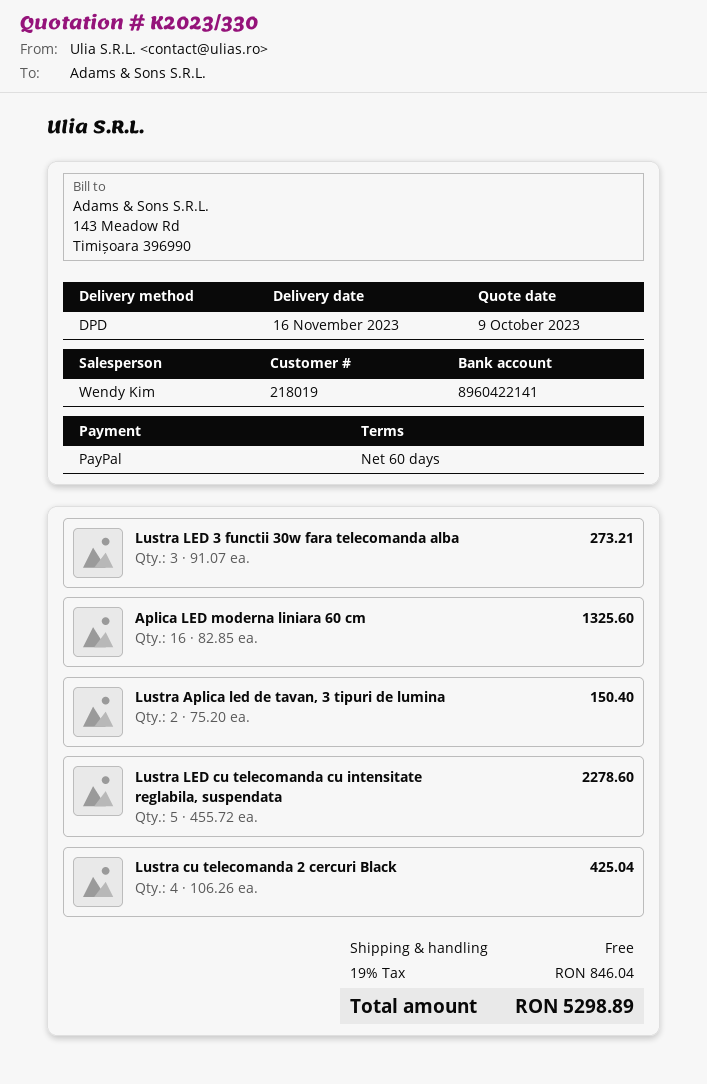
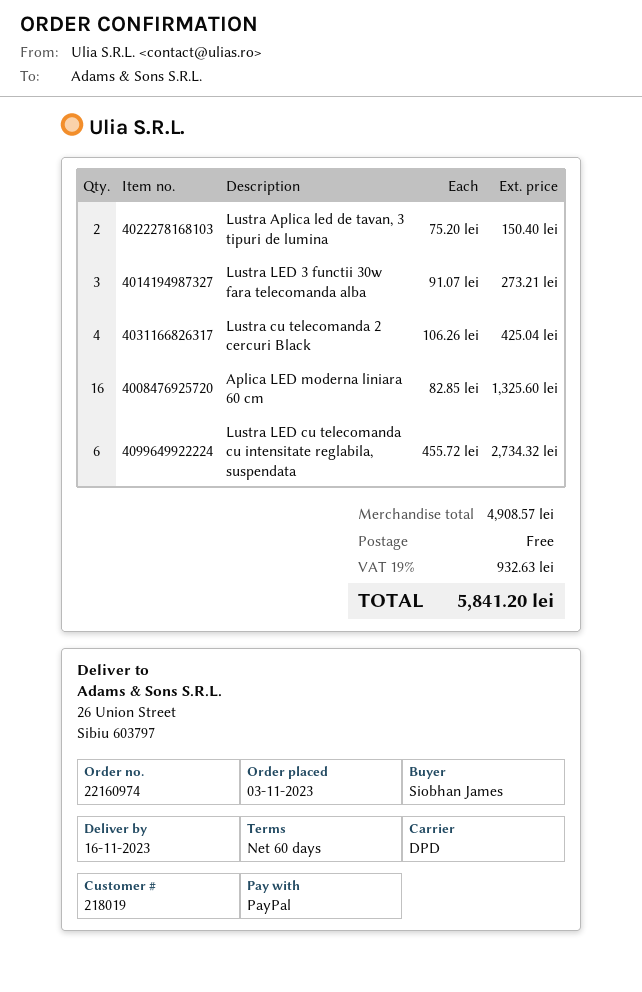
Lustra LED cu telecomanda cu intensitate reglabila, suspendata: 5 x 455.72 = 2278.60 -> 6 x 455.72 = 2734.32
tax: 19% = 846.04 -> 19% = 932.63
total: 5298.89 -> 5841.20

